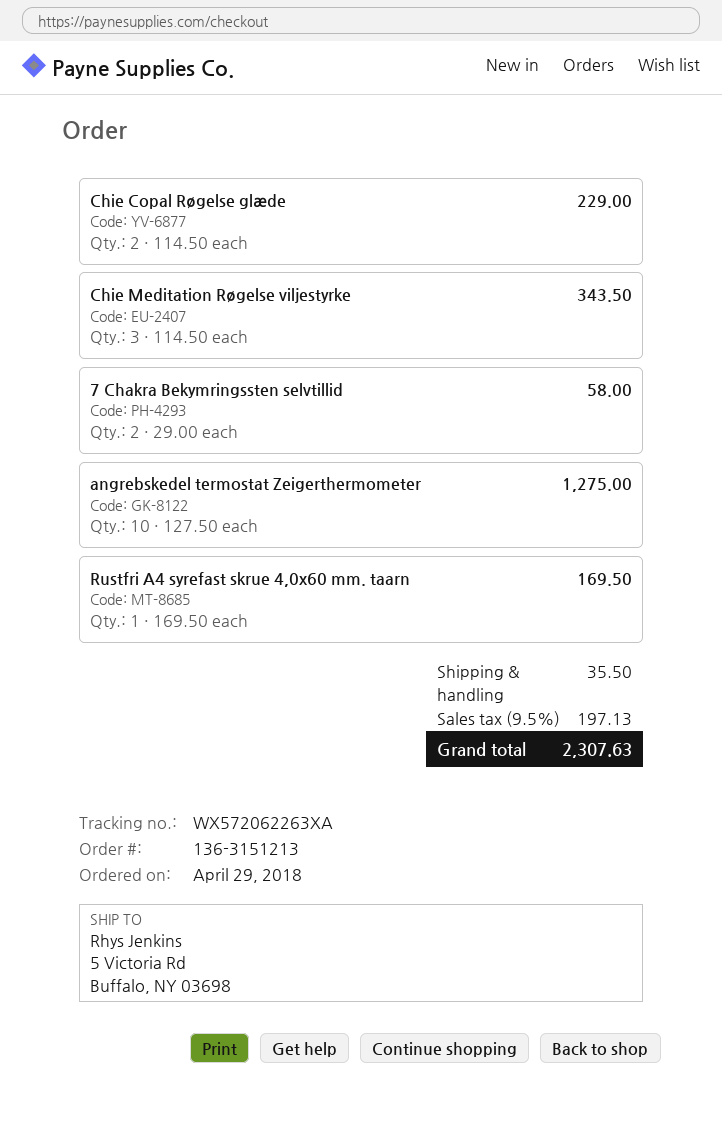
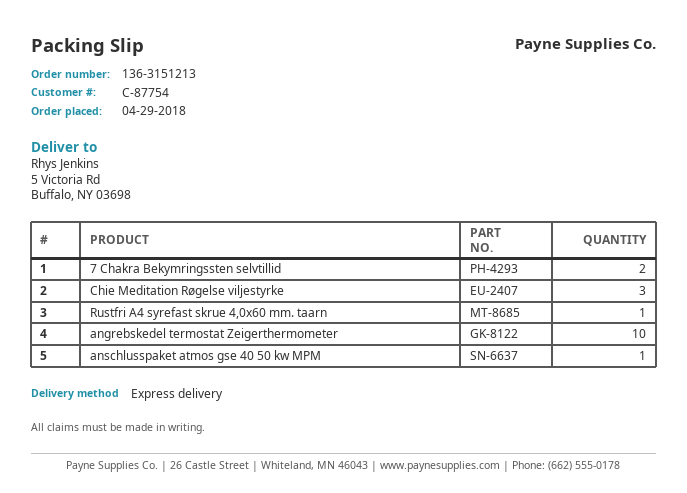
Chie Copal Røgelse glæde: 2 -> none
anschlusspaket atmos gse 40 50 kw MPM: none -> 1

